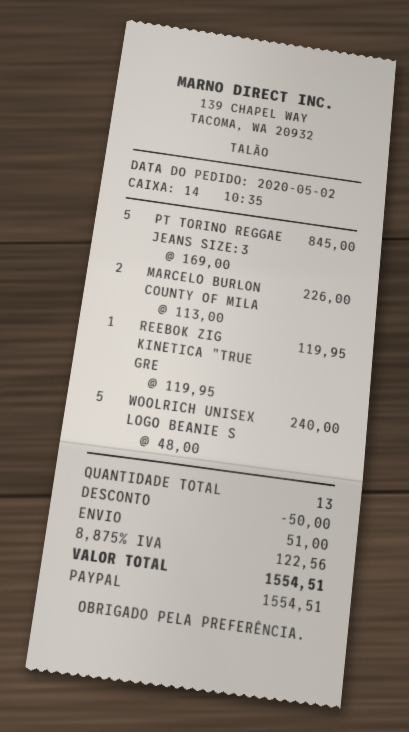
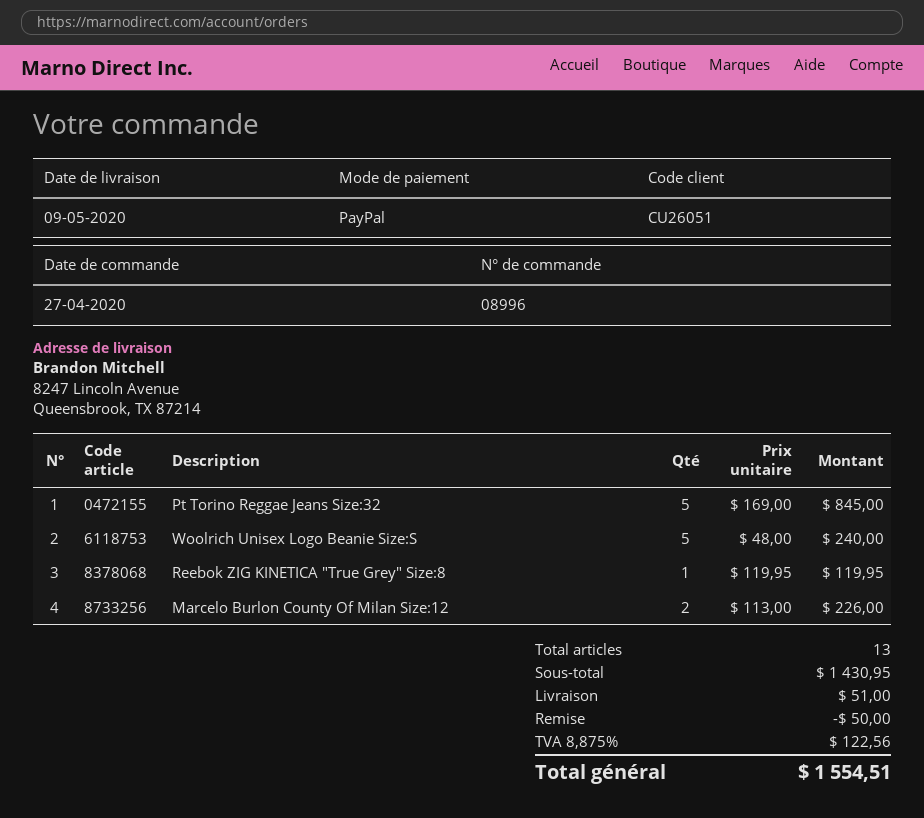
order date: 2020-05-02 -> 2020-04-27

